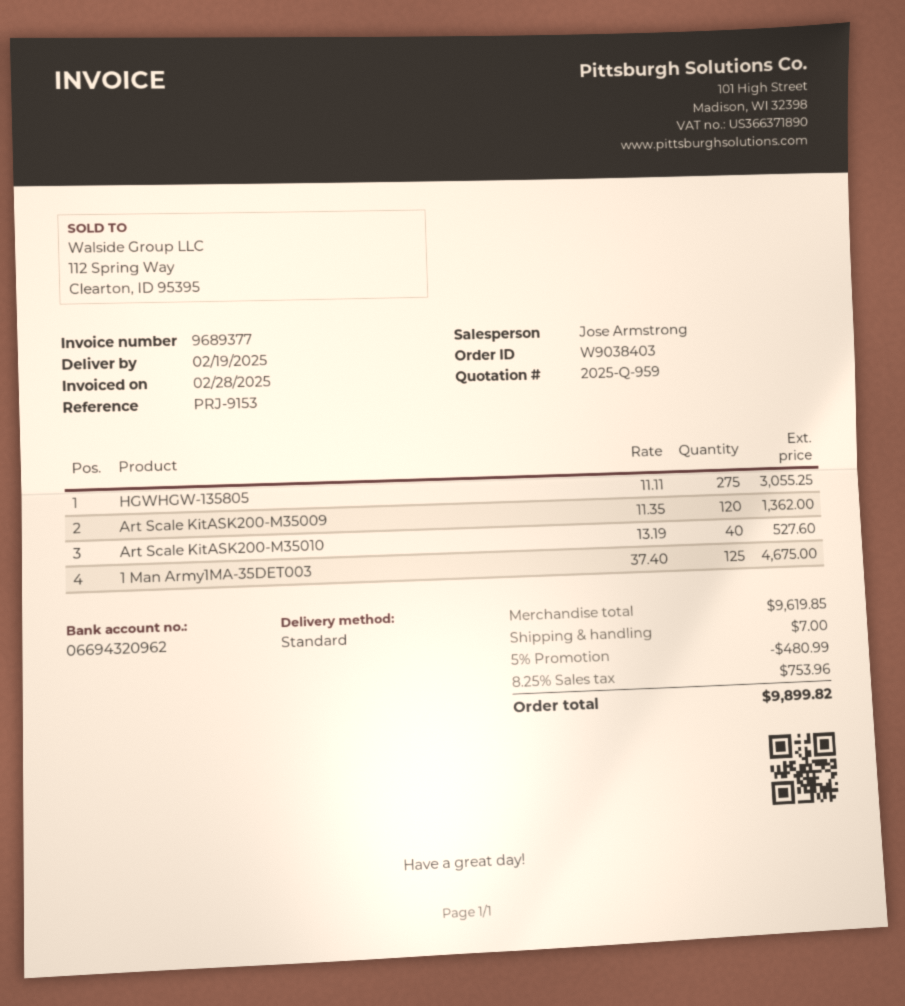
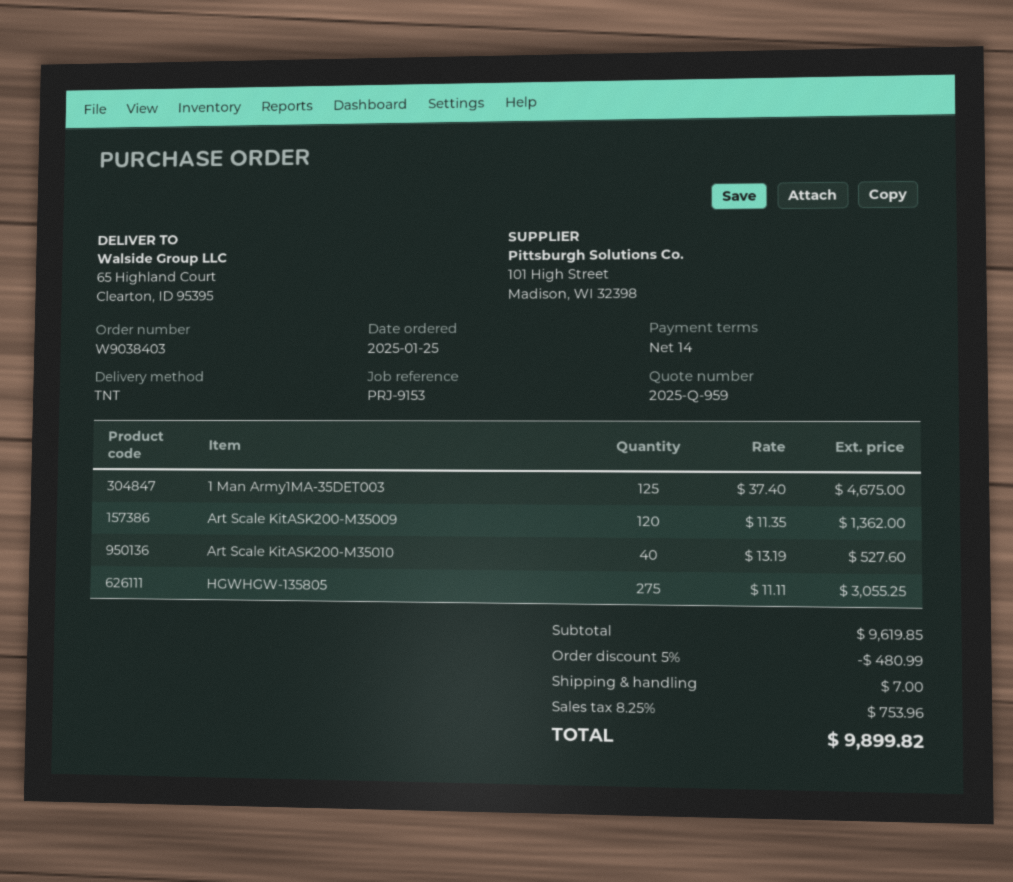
shipping method: standard -> TNT

